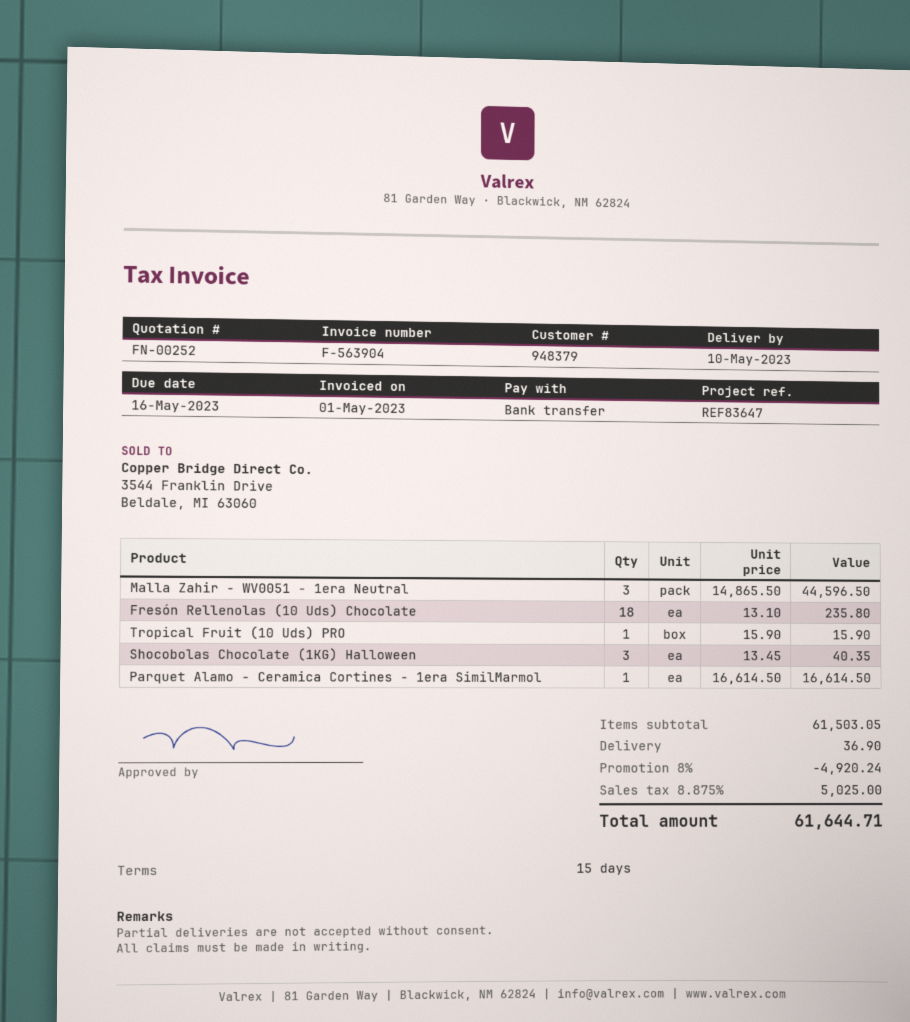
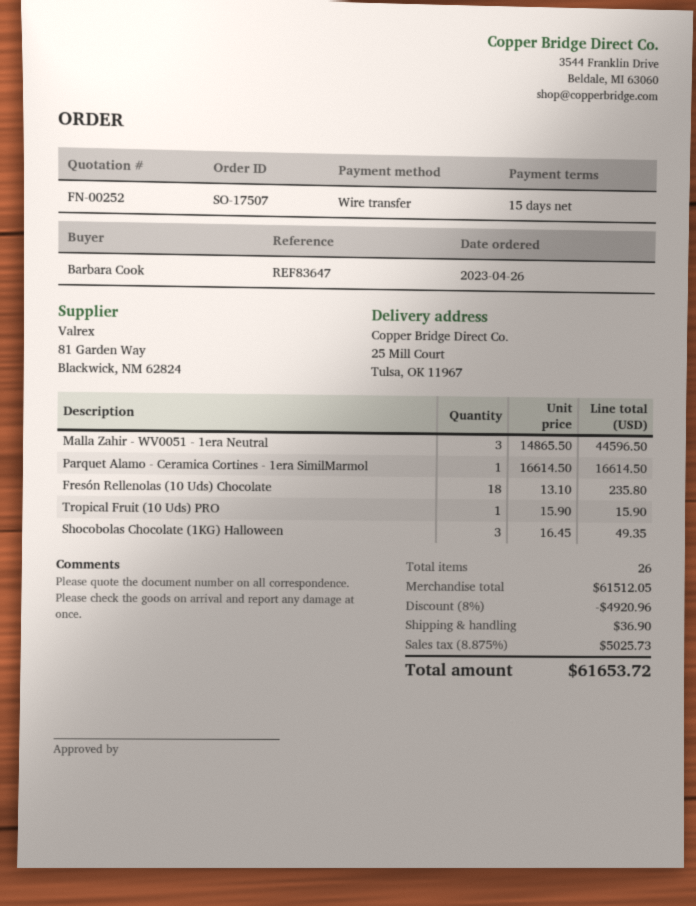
Shocobolas Chocolate (1KG) Halloween: 3 x 13.45 = 40.35 -> 3 x 16.45 = 49.35
subtotal: 61503.05 -> 61512.05
discount: 8% = 4920.24 -> 8% = 4920.96
tax: 8.875% = 5025.00 -> 8.875% = 5025.73
total: 61644.71 -> 61653.72

